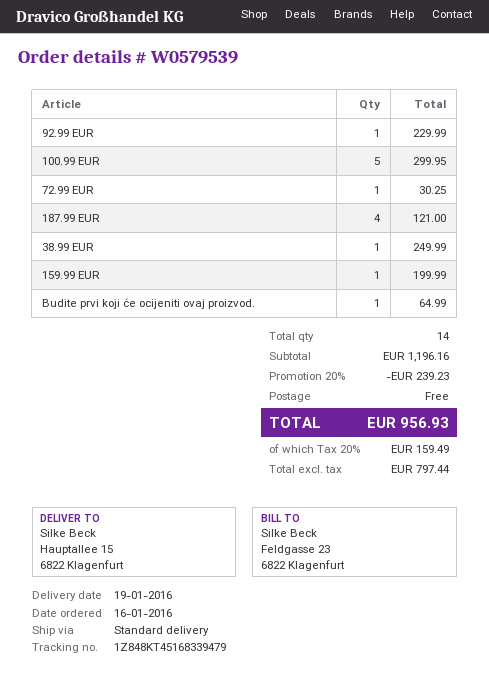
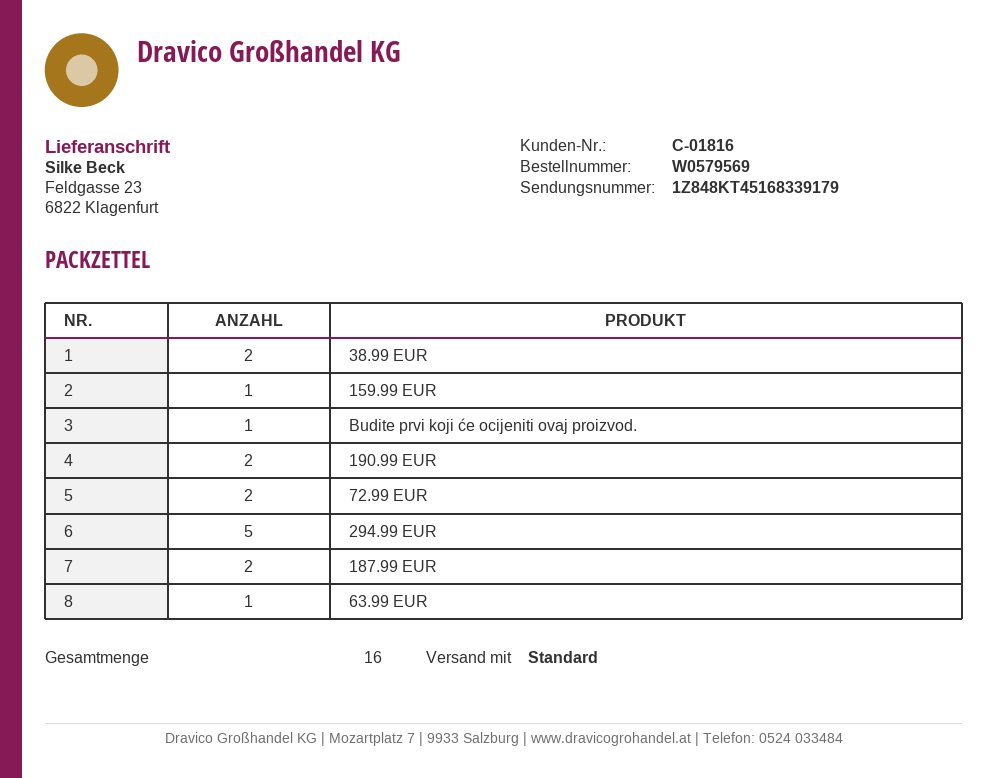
order number: W0579539 -> W0579569
tracking number: 1Z848KT45168339479 -> 1Z848KT45168339179
ship to: Hauptallee 15, 6822 Klagenfurt -> Feldgasse 23, 6822 Klagenfurt
92.99 EUR: 1 -> none
100.99 EUR: 5 -> none
72.99 EUR: 1 -> 2
187.99 EUR: 4 -> 2
38.99 EUR: 1 -> 2
190.99 EUR: none -> 2
294.99 EUR: none -> 5
63.99 EUR: none -> 1
total quantity: 14 -> 16

